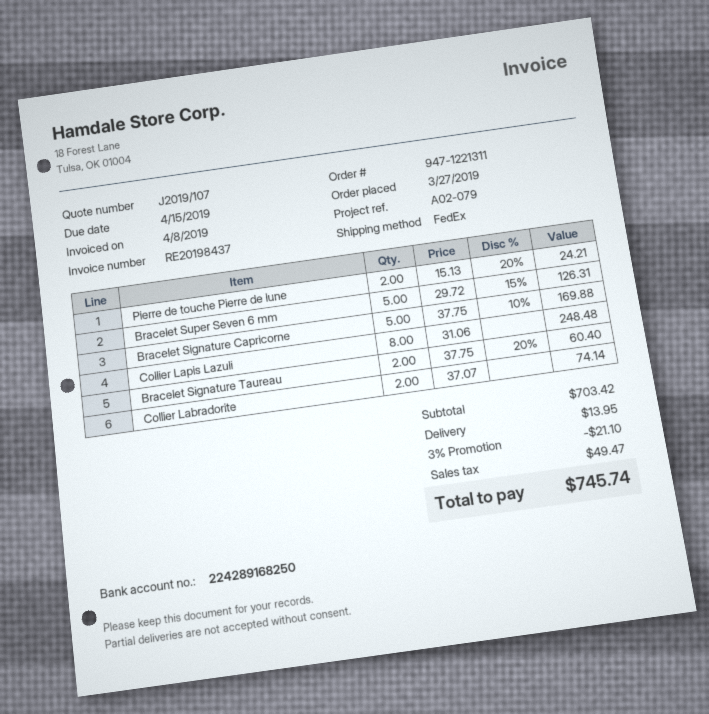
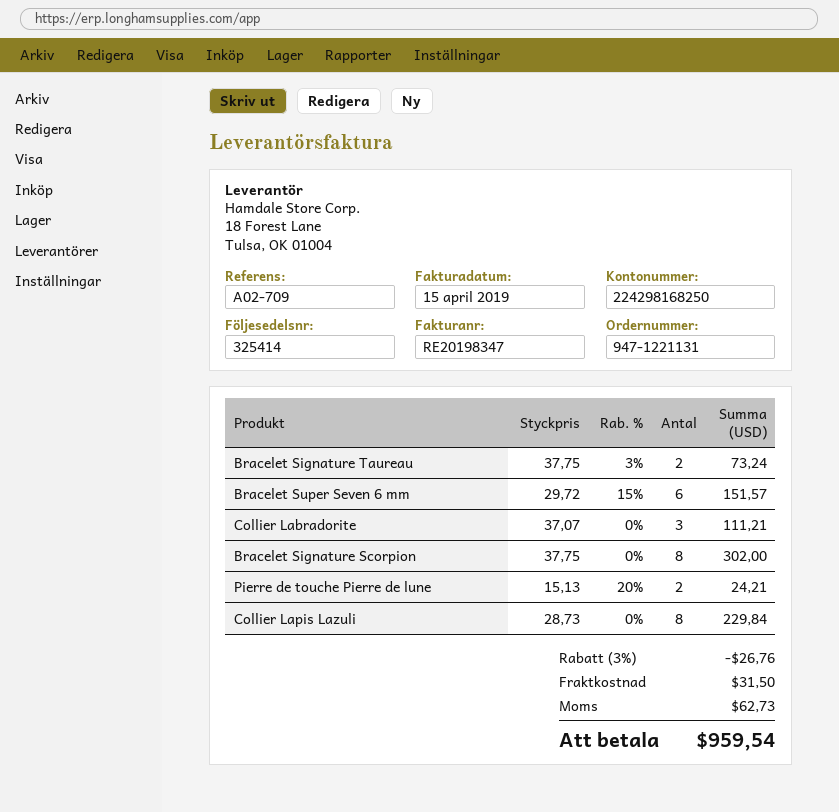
order number: 947-1221311 -> 947-1221131
invoice number: RE20198437 -> RE20198347
invoice date: 2019-04-08 -> 2019-04-15
reference: A02-079 -> A02-709
bank account: 224289168250 -> 224298168250
Bracelet Super Seven 6 mm: 5 x 29.72 - 15% = 126.31 -> 6 x 29.72 - 15% = 151.57
Bracelet Signature Capricorne: 5 x 37.75 - 10% = 169.88 -> none
Collier Lapis Lazuli: 8 x 31.06 = 248.48 -> 8 x 28.73 = 229.84
Bracelet Signature Taureau: 2 x 37.75 - 20% = 60.40 -> 2 x 37.75 - 3% = 73.24
Collier Labradorite: 2 x 37.07 = 74.14 -> 3 x 37.07 = 111.21
Bracelet Signature Scorpion: none -> 8 x 37.75 = 302.00
discount: 3% = 21.10 -> 3% = 26.76
shipping: 13.95 -> 31.50
tax: 49.47 -> 62.73
total: 745.74 -> 959.54

